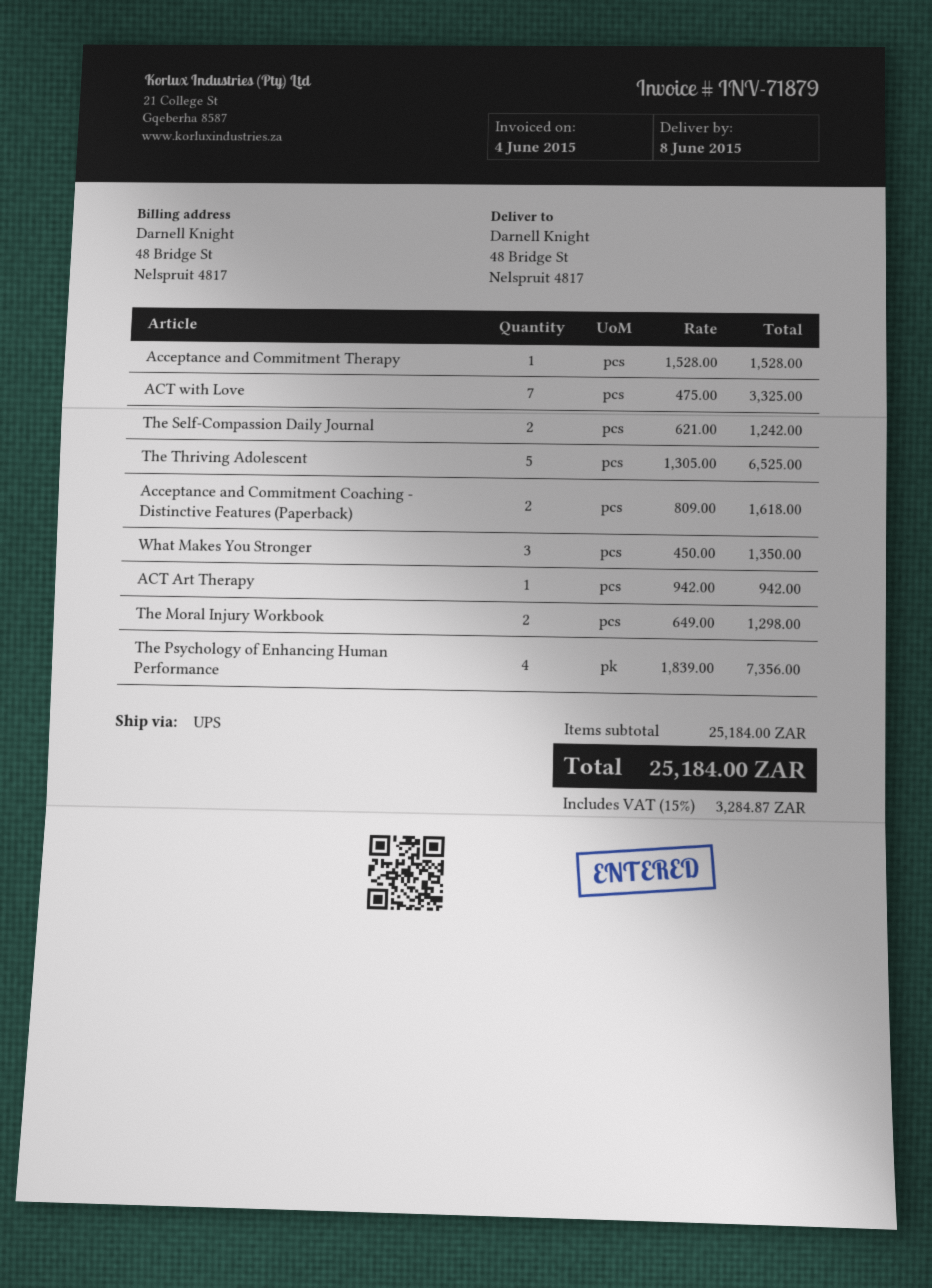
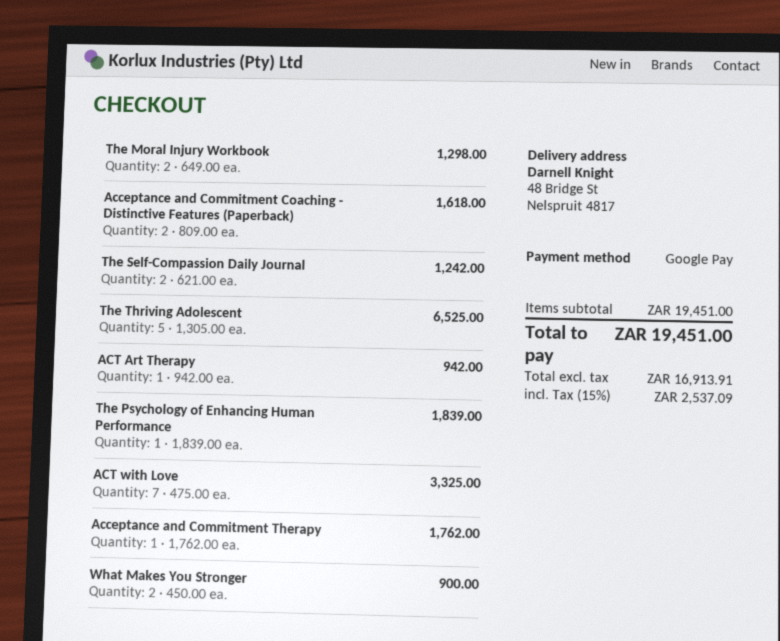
Acceptance and Commitment Therapy: 1 x 1528.00 = 1528.00 -> 1 x 1762.00 = 1762.00
What Makes You Stronger: 3 x 450.00 = 1350.00 -> 2 x 450.00 = 900.00
The Psychology of Enhancing Human Performance: 4 x 1839.00 = 7356.00 -> 1 x 1839.00 = 1839.00
subtotal: 25184.00 -> 19451.00
tax: 15% = 3284.87 -> 15% = 2537.09
total: 25184.00 -> 19451.00

